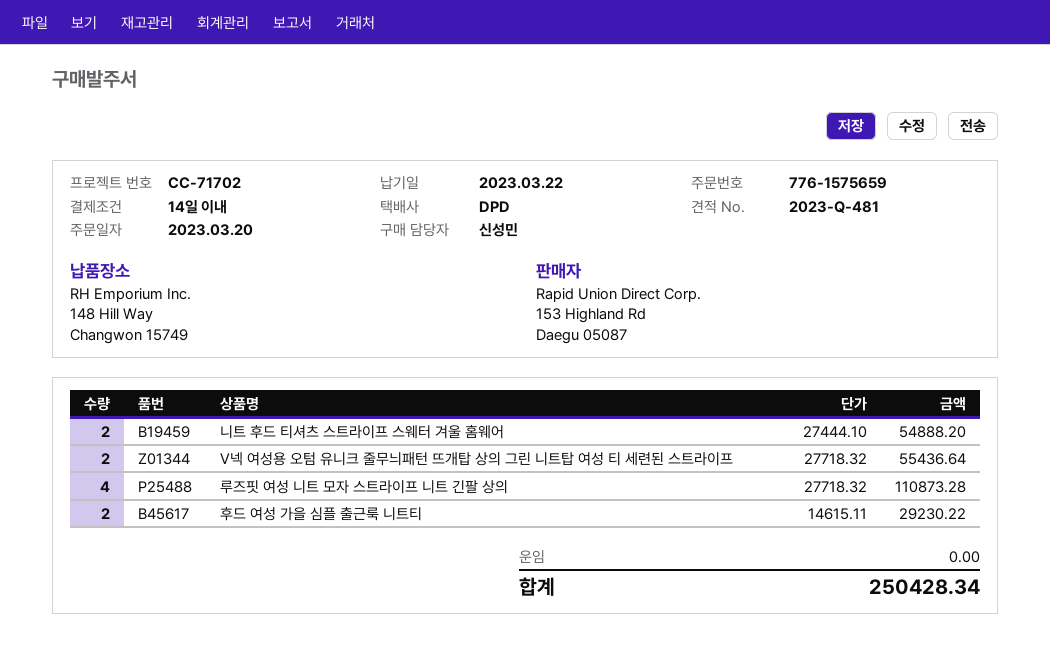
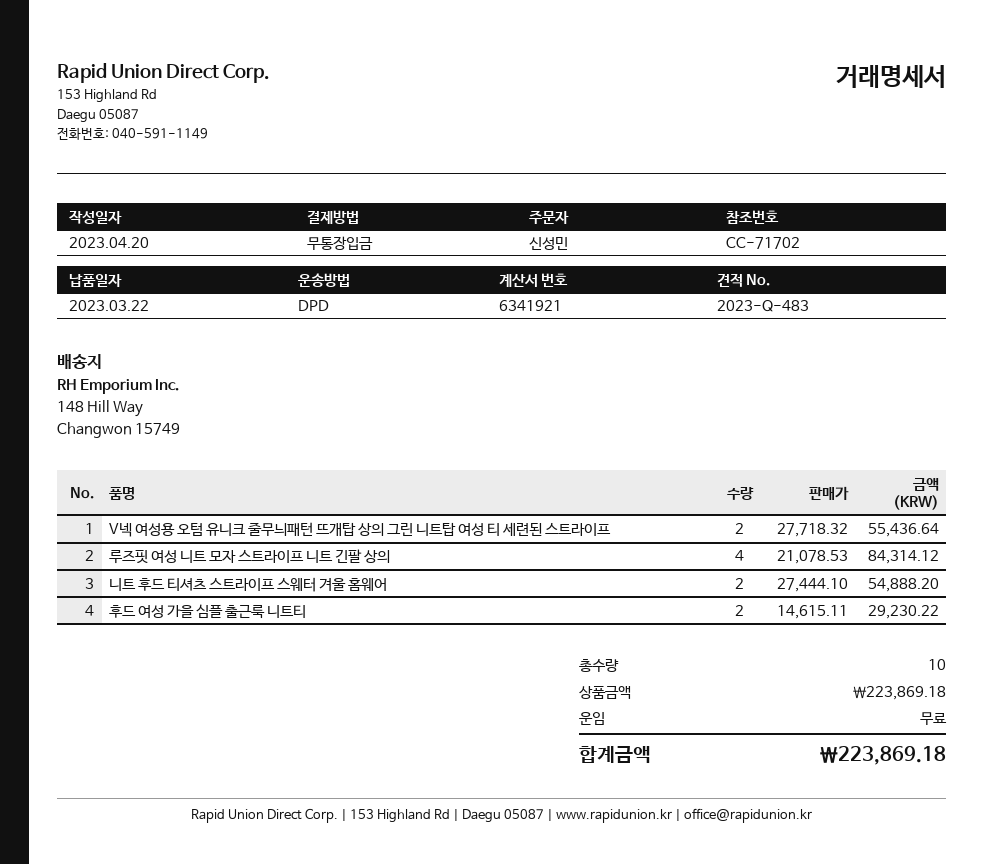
quote number: 2023-Q-481 -> 2023-Q-483
루즈핏 여성 니트 모자 스트라이프 니트 긴팔 상의: 4 x 27718.32 = 110873.28 -> 4 x 21078.53 = 84314.12
total: 250428.34 -> 223869.18

